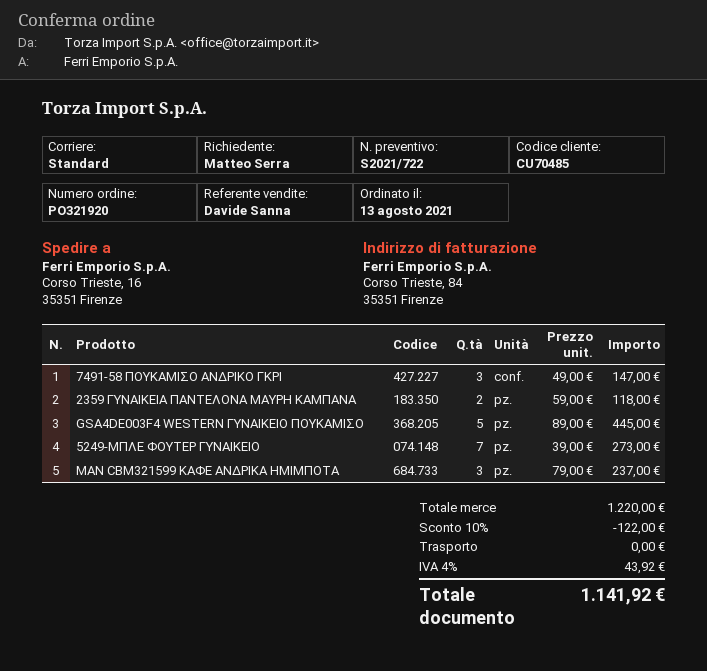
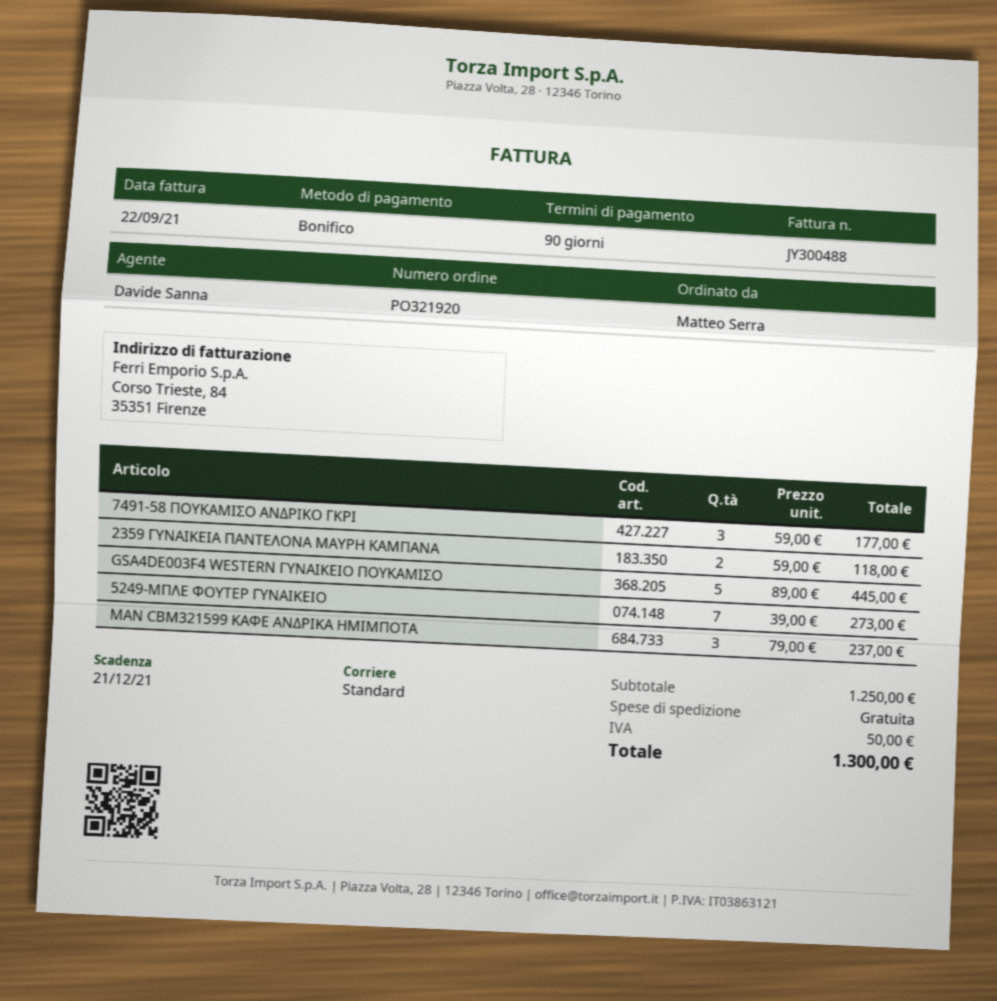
7491-58 ΠΟΥΚΑΜΙΣΟ ΑΝΔΡΙΚΟ ΓΚΡΙ: 3 x 49.00 = 147.00 -> 3 x 59.00 = 177.00
subtotal: 1220.00 -> 1250.00
discount: 10% = 122.00 -> none
tax: 43.92 -> 50.00
total: 1141.92 -> 1300.00

